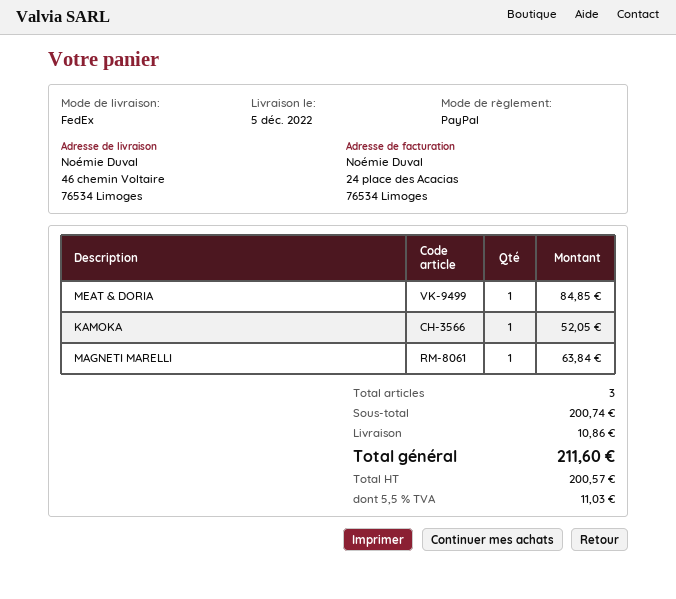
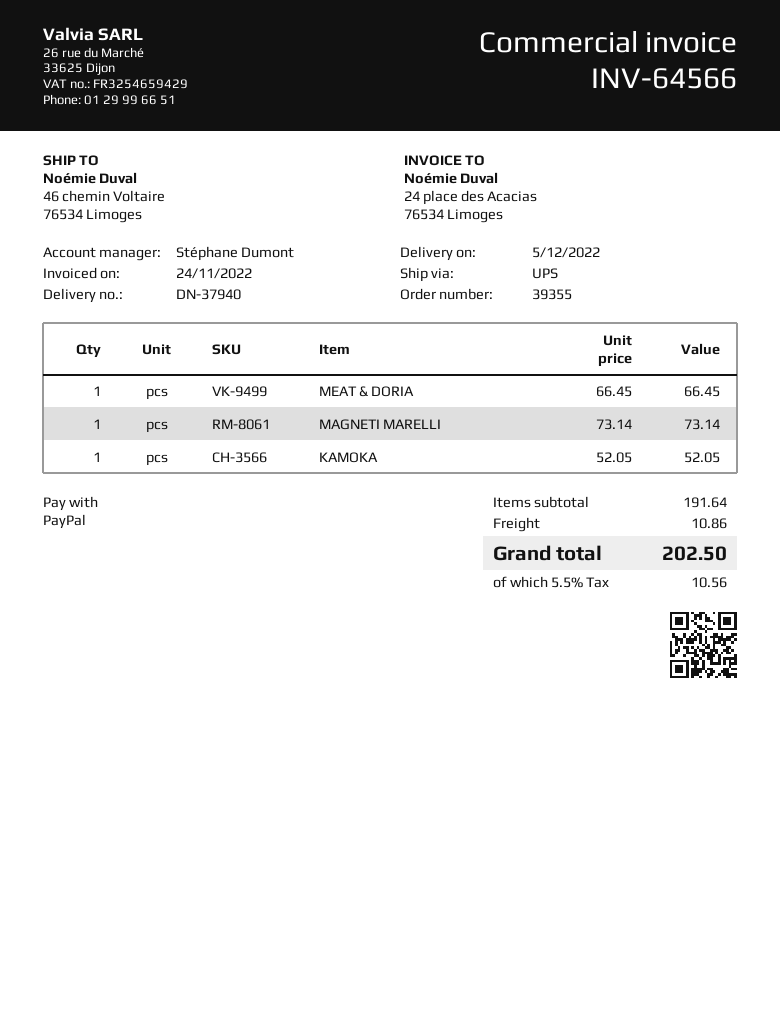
shipping method: FedEx -> UPS
MEAT & DORIA: 1 for 84.85 -> 1 for 66.45
MAGNETI MARELLI: 1 for 63.84 -> 1 for 73.14
subtotal: 200.74 -> 191.64
tax: 5.5% = 11.03 -> 5.5% = 10.56
total: 211.60 -> 202.50

